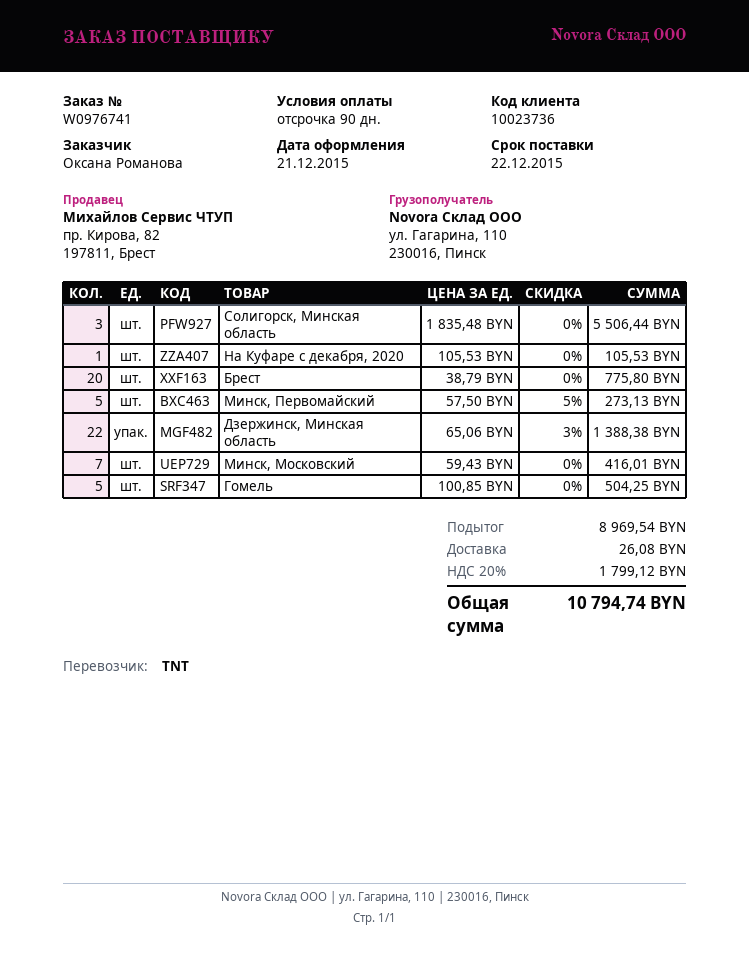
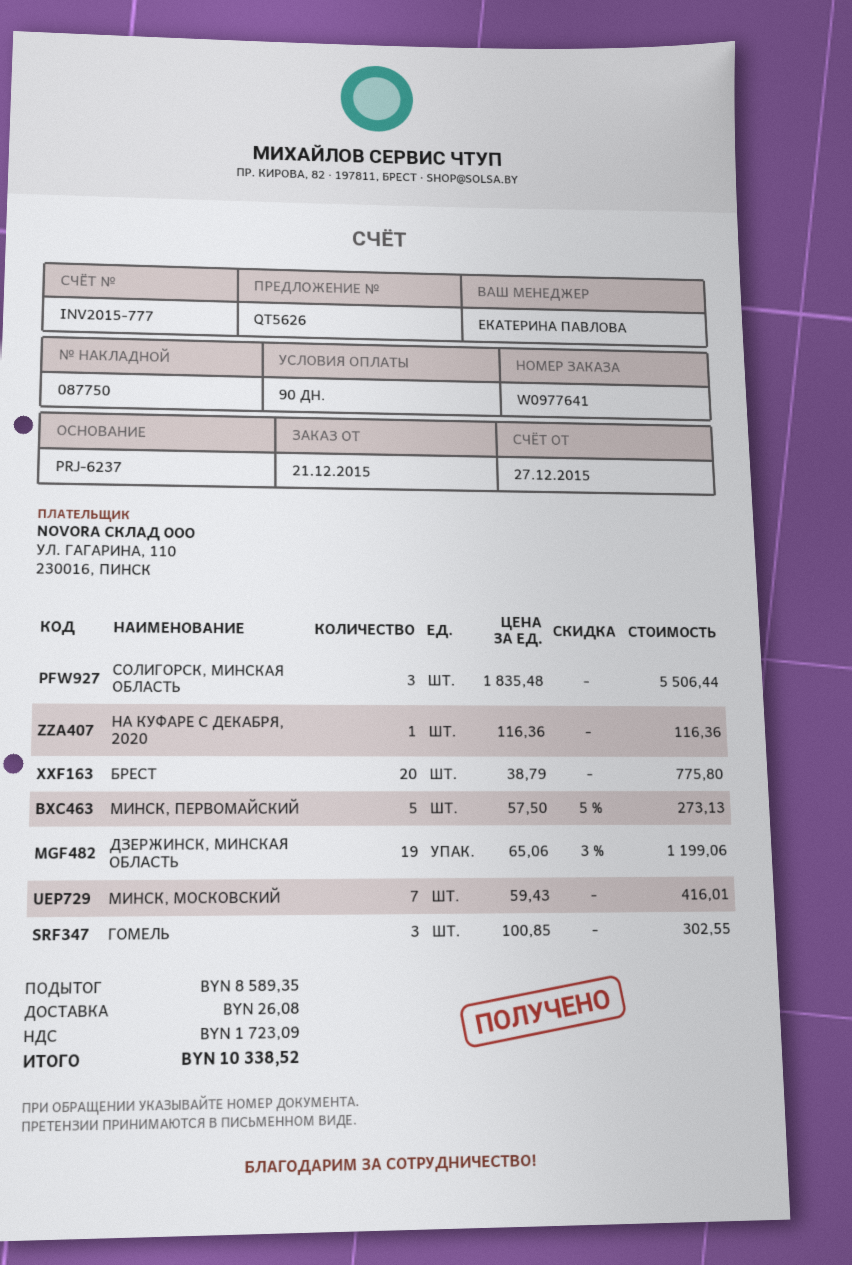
order number: W0976741 -> W0977641
На Куфаре с декабря, 2020: 1 x 105.53 = 105.53 -> 1 x 116.36 = 116.36
Дзержинск, Минская область: 22 x 65.06 - 3% = 1388.38 -> 19 x 65.06 - 3% = 1199.06
Гомель: 5 x 100.85 = 504.25 -> 3 x 100.85 = 302.55
subtotal: 8969.54 -> 8589.35
tax: 1799.12 -> 1723.09
total: 10794.74 -> 10338.52

